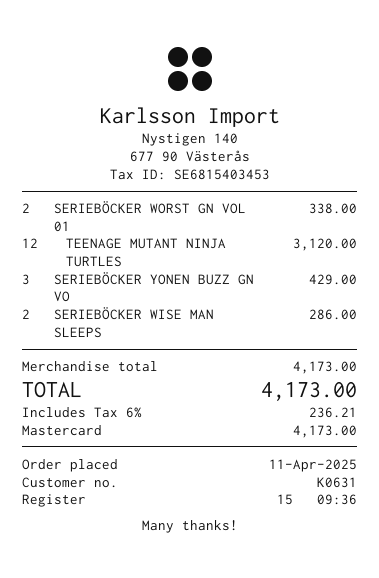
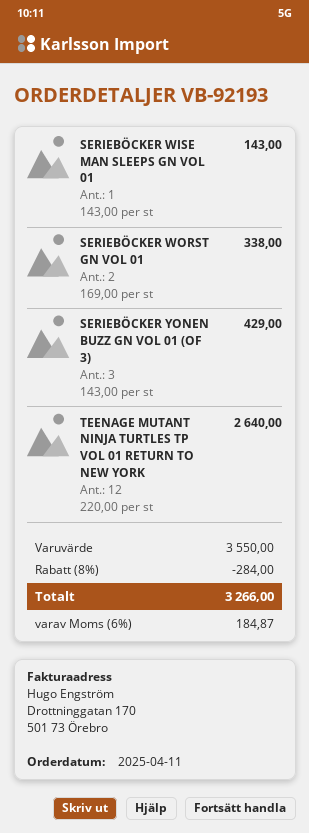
TEENAGE MUTANT NINJA TURTLES: 12 for 3120.00 -> 12 for 2640.00
SERIEBÖCKER WISE MAN SLEEPS: 2 for 286.00 -> 1 for 143.00
subtotal: 4173.00 -> 3550.00
discount: none -> 8% = 284.00
tax: 6% = 236.21 -> 6% = 184.87
total: 4173.00 -> 3266.00

